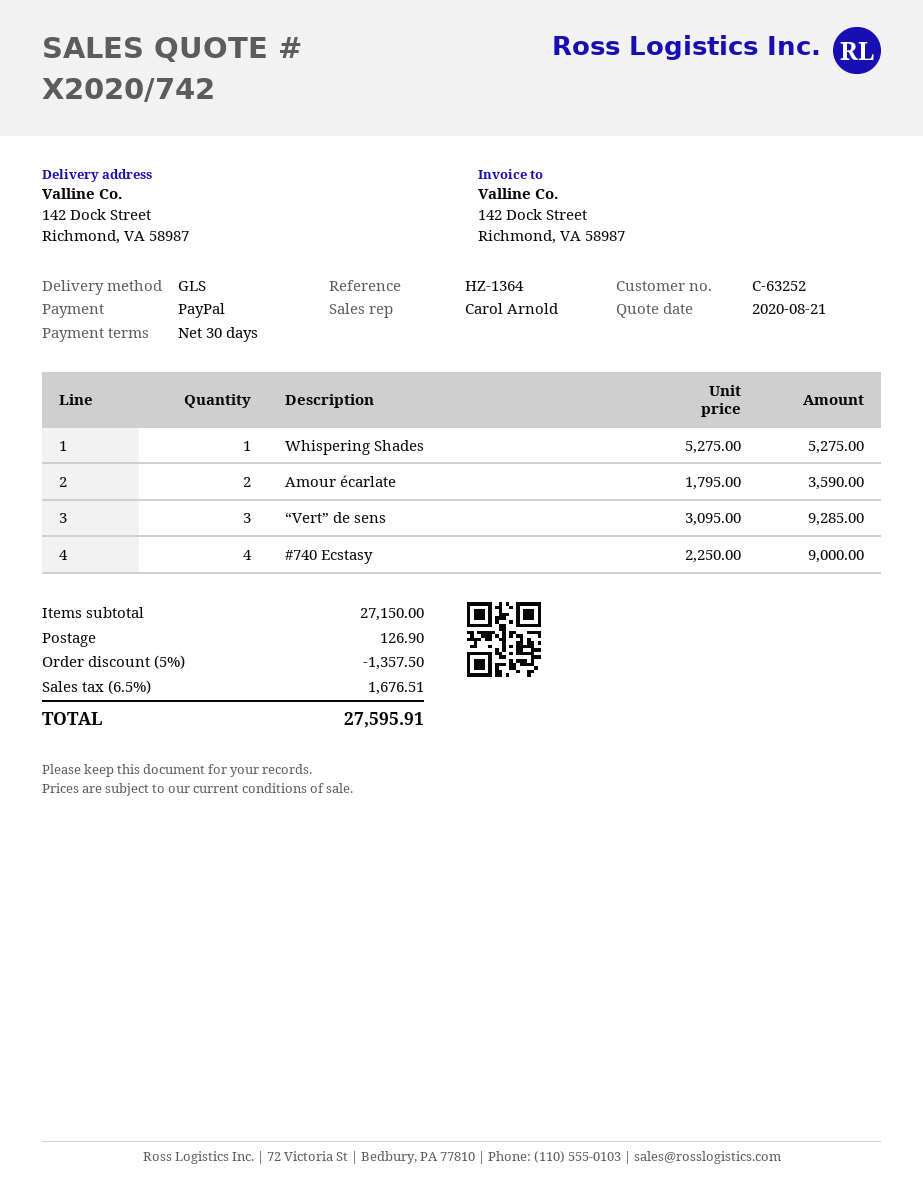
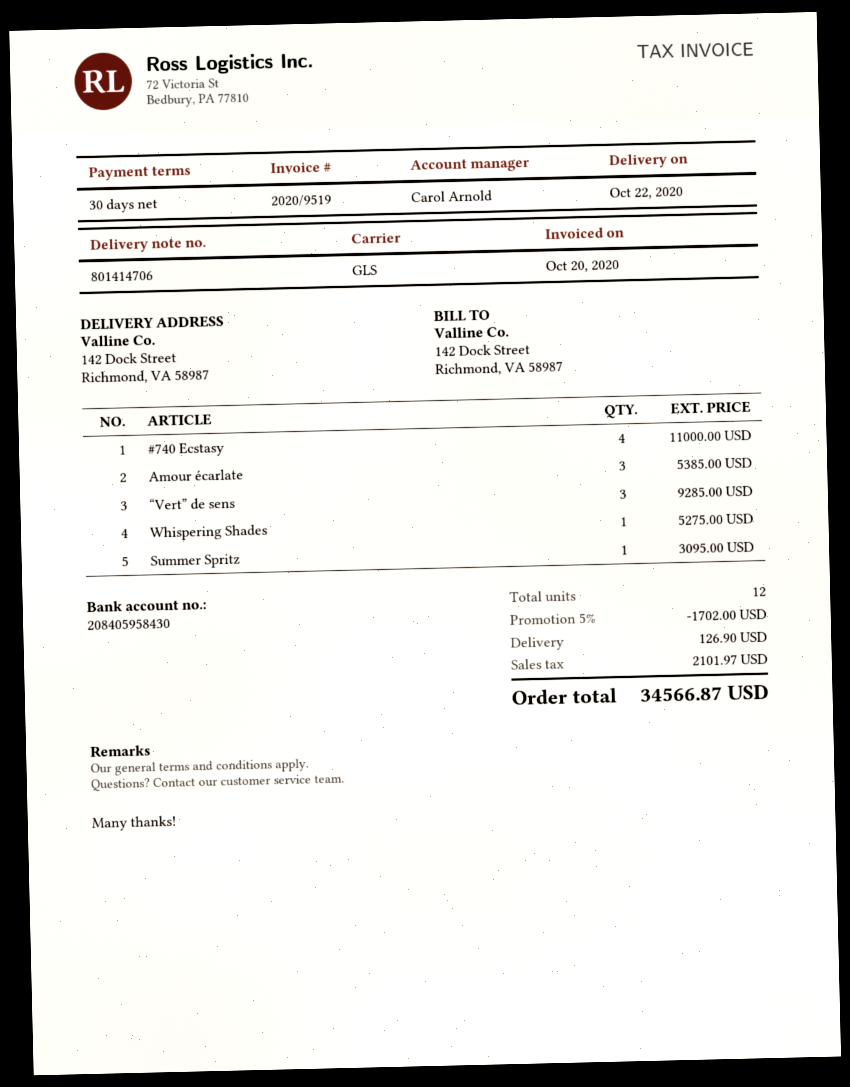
Amour écarlate: 2 for 3590.00 -> 3 for 5385.00
#740 Ecstasy: 4 for 9000.00 -> 4 for 11000.00
Summer Spritz: none -> 1 for 3095.00
discount: 5% = 1357.50 -> 5% = 1702.00
tax: 1676.51 -> 2101.97
total: 27595.91 -> 34566.87

